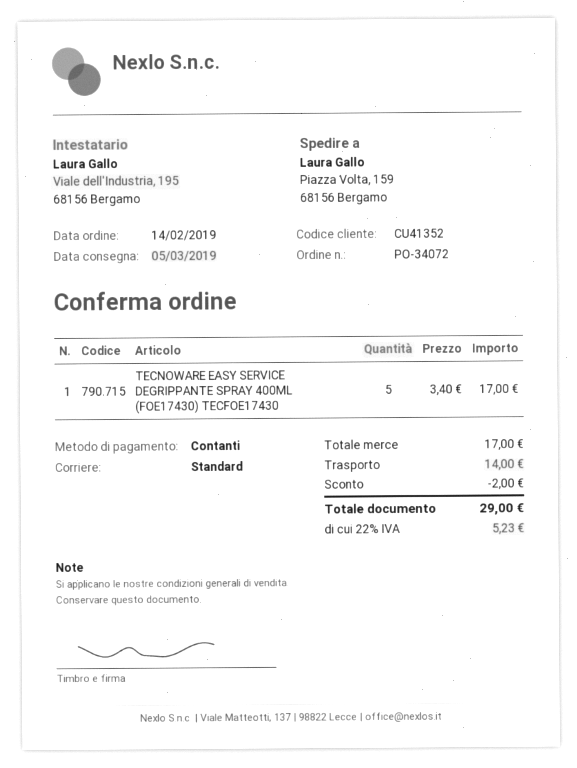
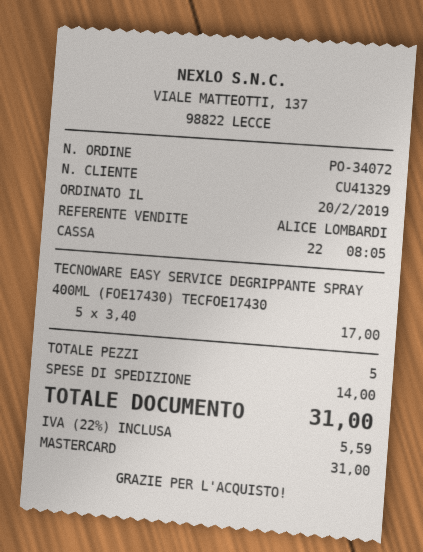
order date: 2019-02-14 -> 2019-02-20
customer number: CU41352 -> CU41329
payment method: cash -> Mastercard
discount: 2.00 -> none
tax: 22% = 5.23 -> 22% = 5.59
total: 29.00 -> 31.00

